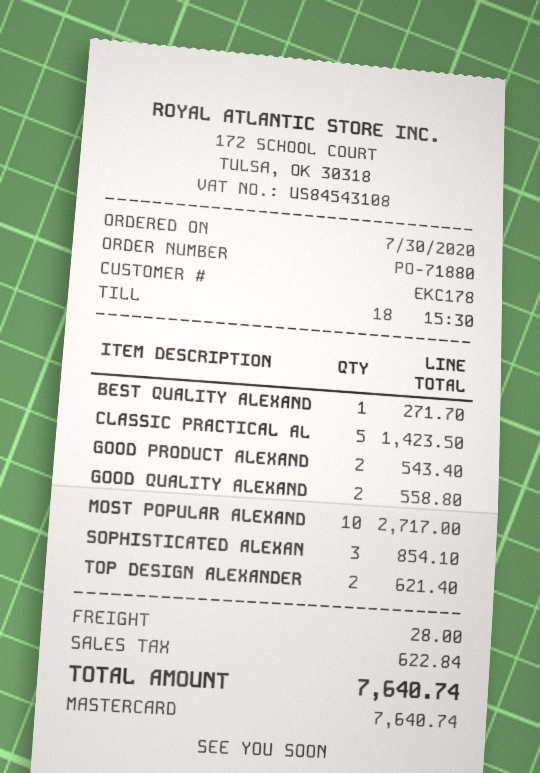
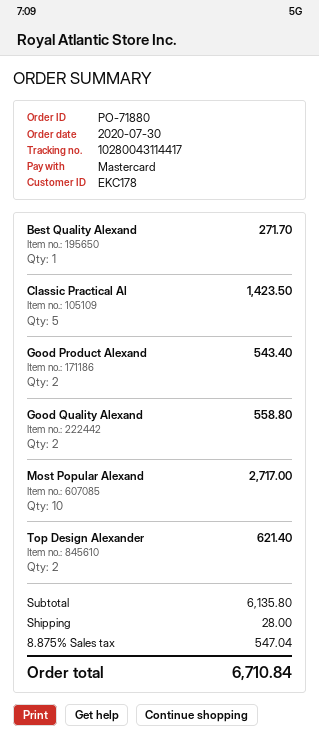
SOPHISTICATED ALEXAN: 3 for 854.10 -> none
tax: 622.84 -> 547.04
total: 7640.74 -> 6710.84

